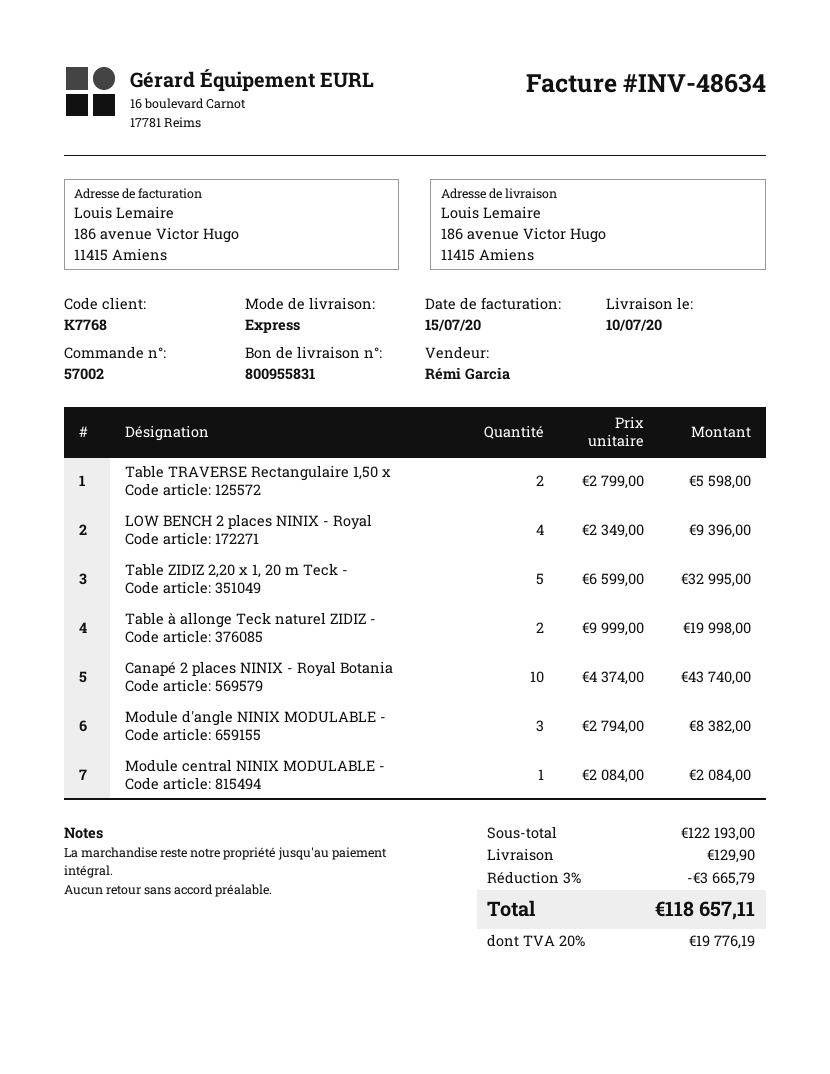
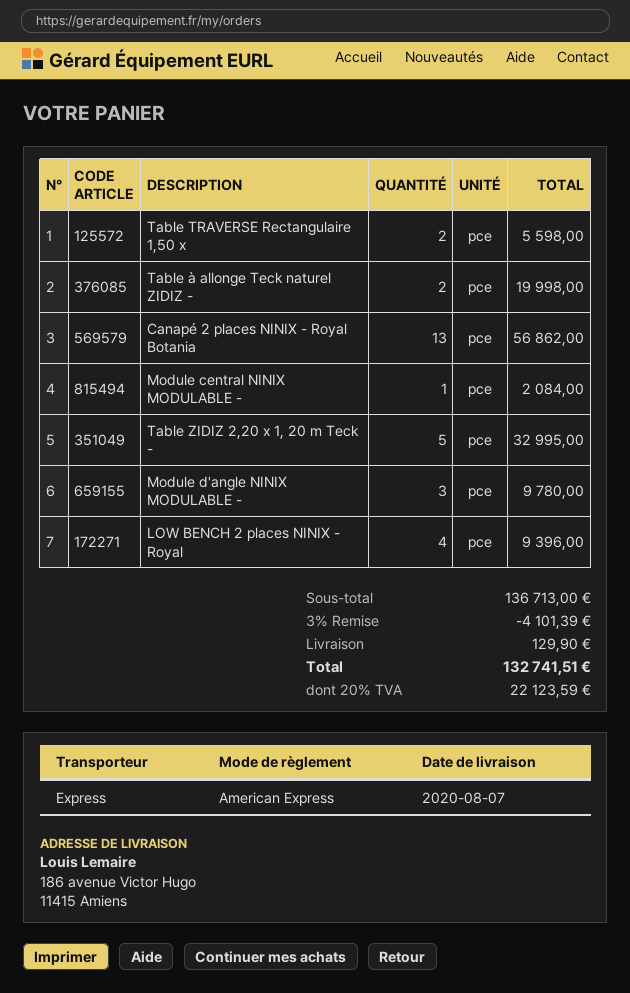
delivery date: 2020-07-10 -> 2020-08-07
Canapé 2 places NINIX - Royal Botania: 10 for 43740.00 -> 13 for 56862.00
Module d'angle NINIX MODULABLE -: 3 for 8382.00 -> 3 for 9780.00
subtotal: 122193.00 -> 136713.00
discount: 3% = 3665.79 -> 3% = 4101.39
tax: 20% = 19776.19 -> 20% = 22123.59
total: 118657.11 -> 132741.51

